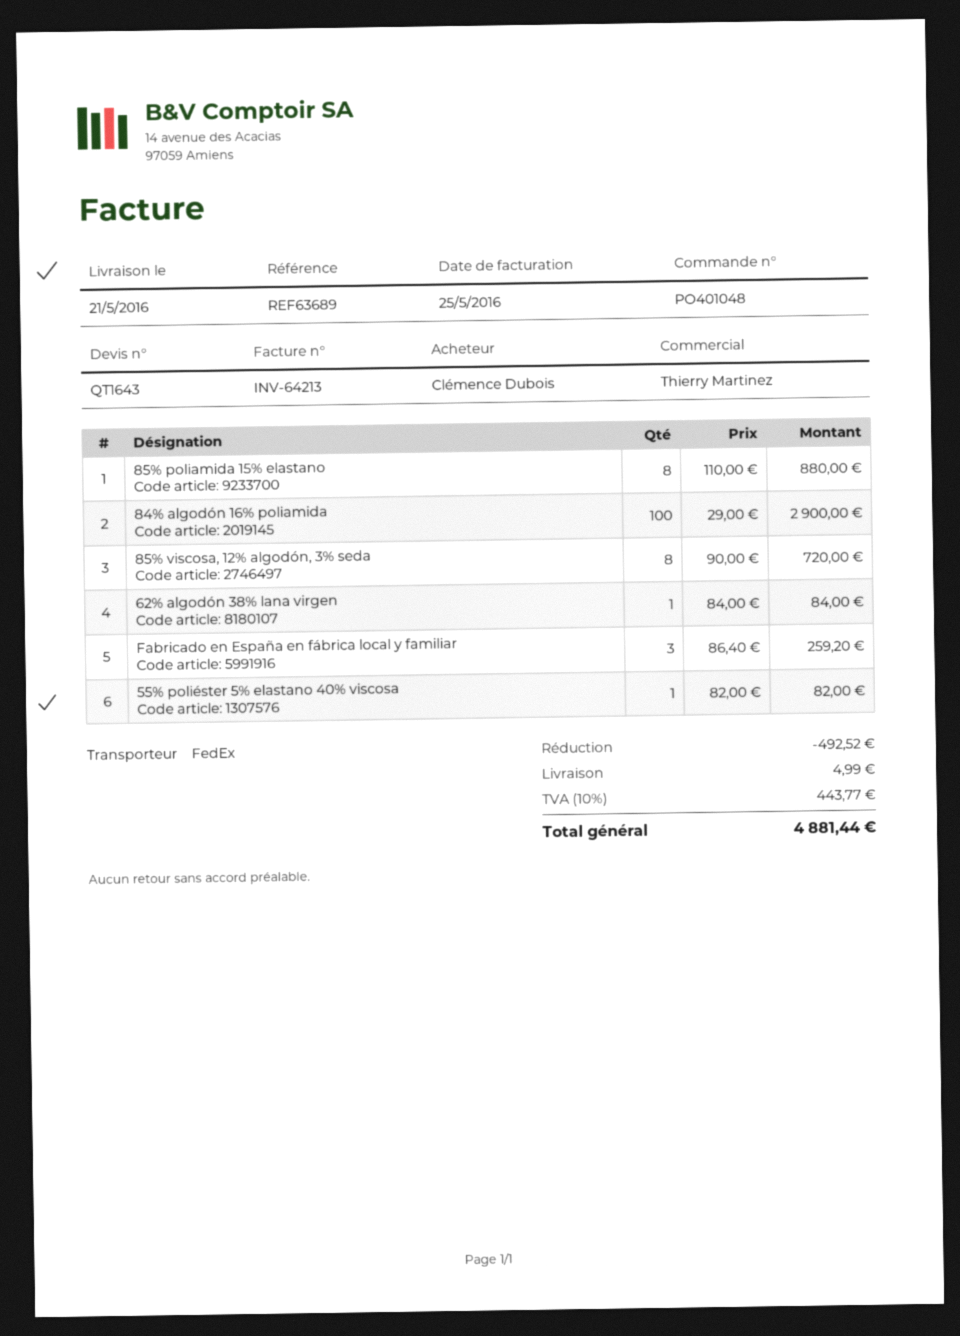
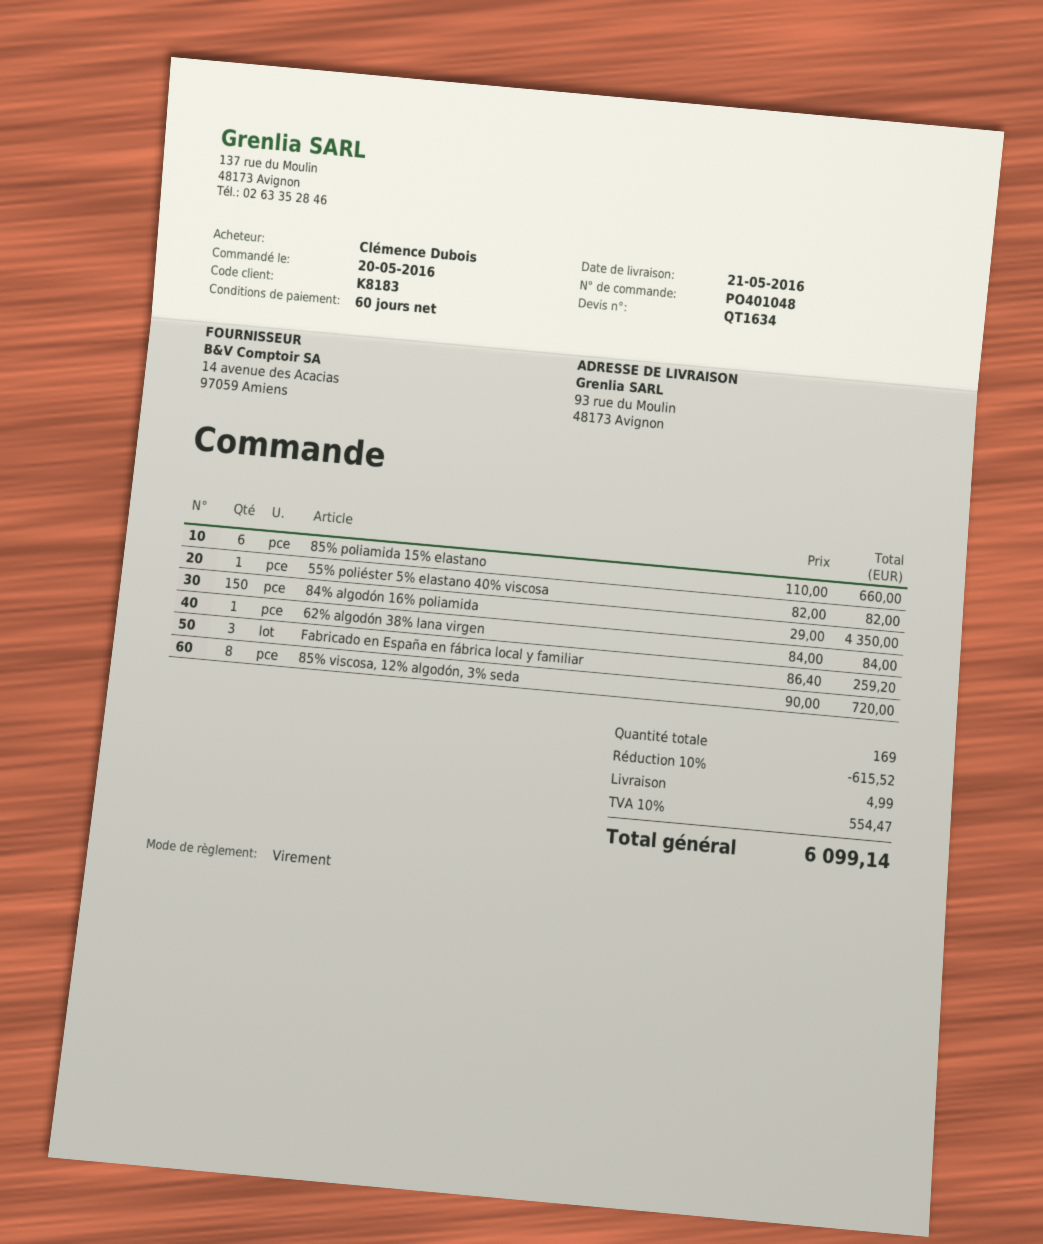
quote number: QT1643 -> QT1634
85% poliamida 15% elastano: 8 x 110.00 = 880.00 -> 6 x 110.00 = 660.00
84% algodón 16% poliamida: 100 x 29.00 = 2900.00 -> 150 x 29.00 = 4350.00
discount: 492.52 -> 615.52
tax: 10% = 443.77 -> 10% = 554.47
total: 4881.44 -> 6099.14

